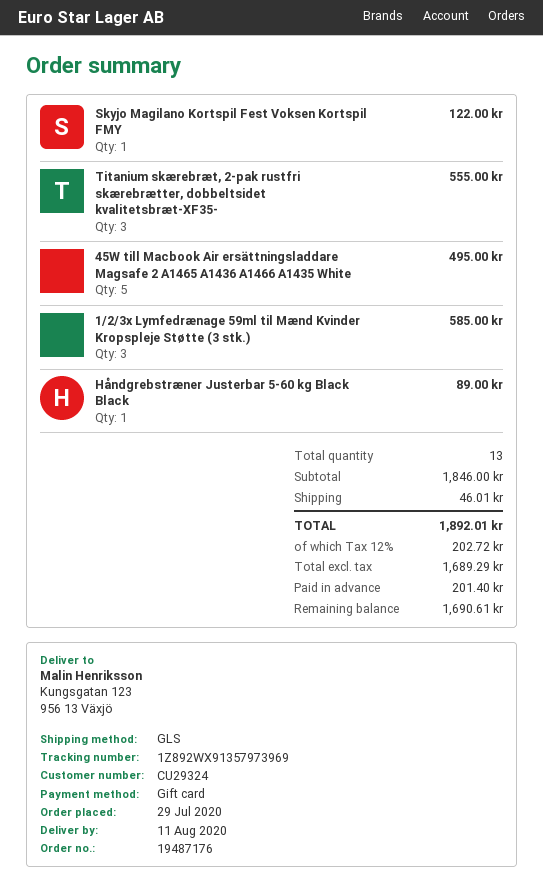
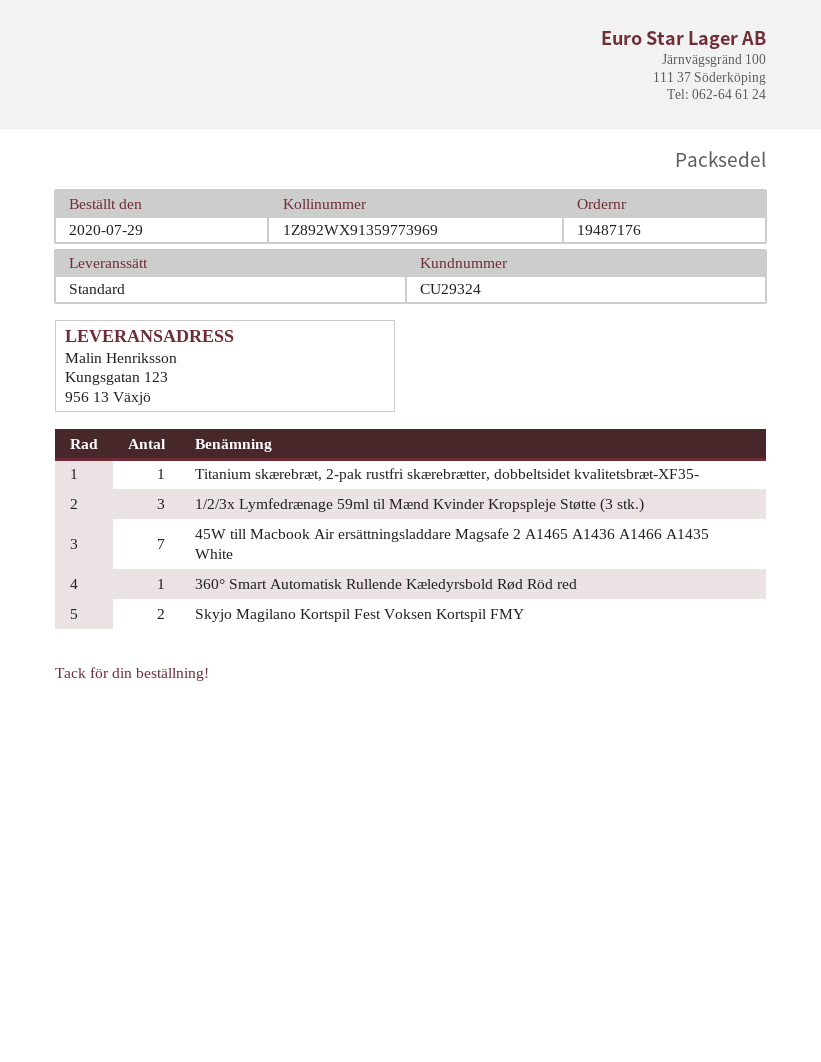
shipping method: GLS -> standard
tracking number: 1Z892WX91357973969 -> 1Z892WX91359773969
Skyjo Magilano Kortspil Fest Voksen Kortspil FMY: 1 -> 2
Titanium skærebræt, 2-pak rustfri skærebrætter, dobbeltsidet kvalitetsbræt-XF35-: 3 -> 1
45W till Macbook Air ersättningsladdare Magsafe 2 A1465 A1436 A1466 A1435 White: 5 -> 7
Håndgrebstræner Justerbar 5-60 kg Black Black: 1 -> none
360° Smart Automatisk Rullende Kæledyrsbold Rød Röd red: none -> 1

